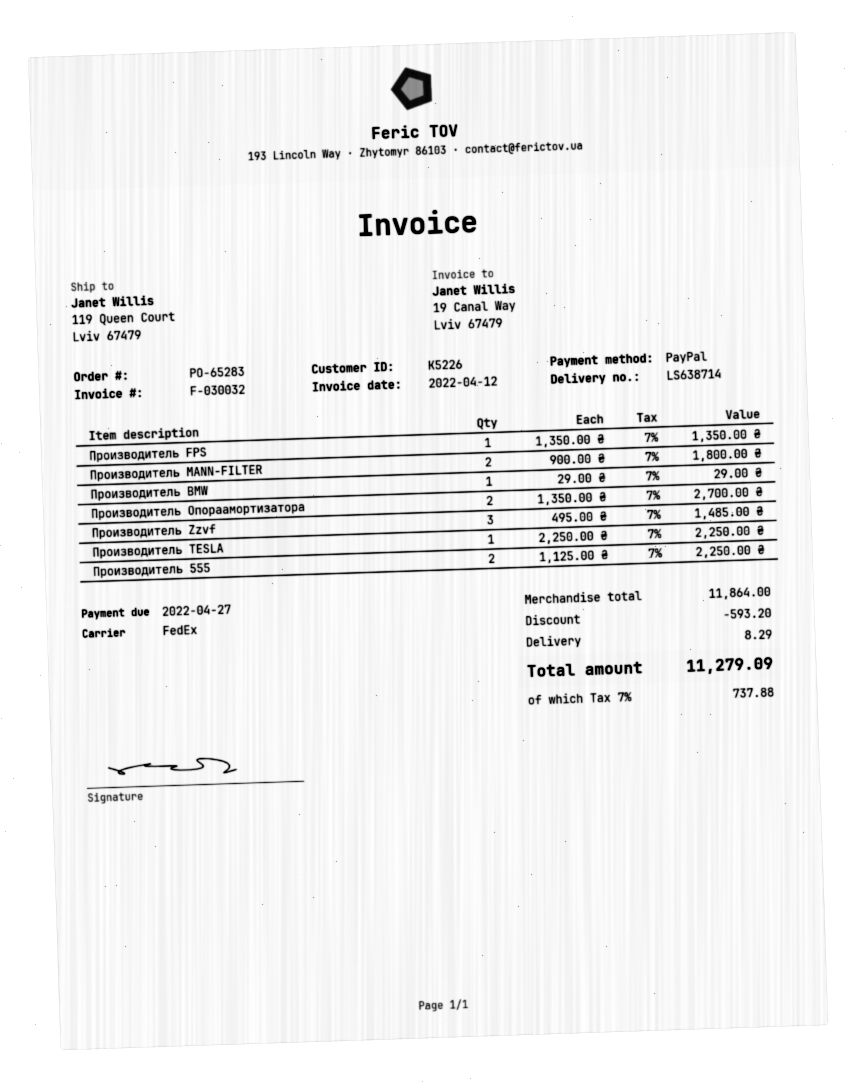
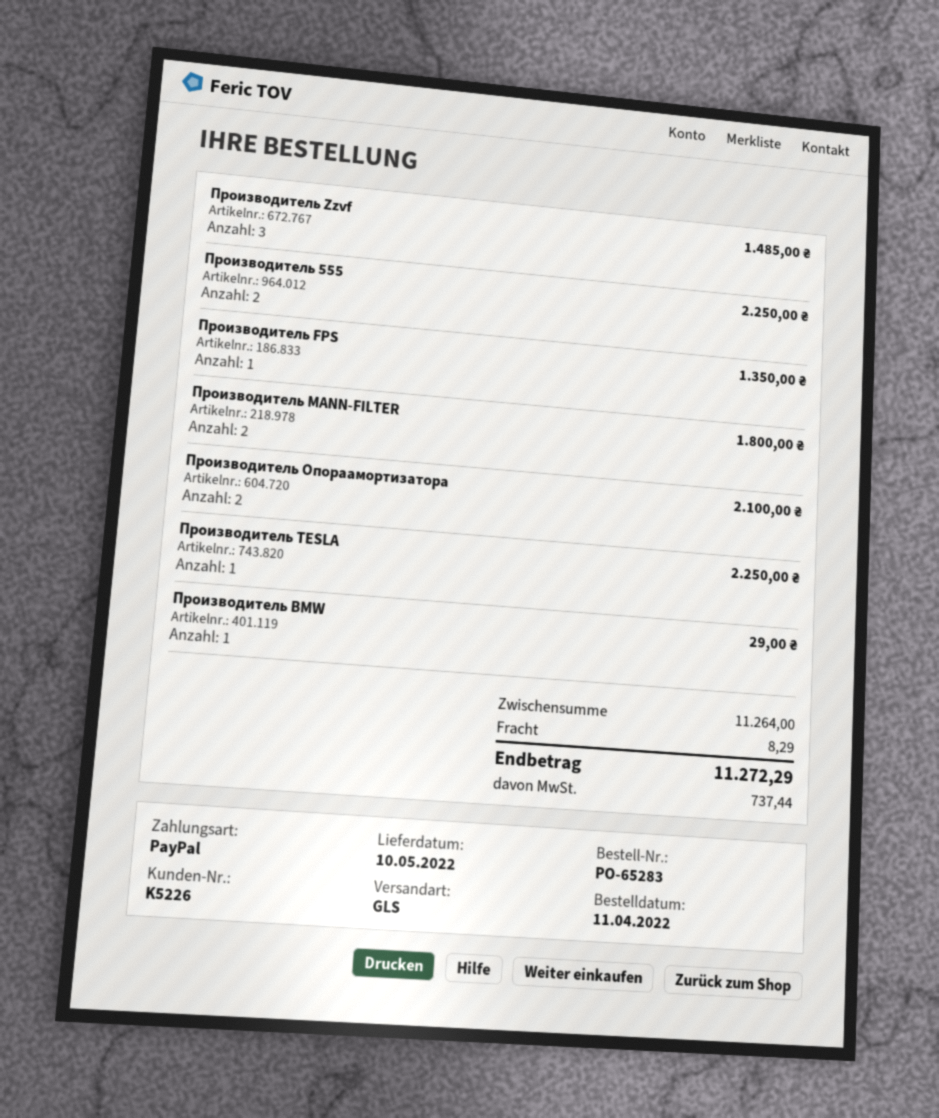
shipping method: FedEx -> GLS
Производитель Опораамортизатора: 2 for 2700.00 -> 2 for 2100.00
subtotal: 11864.00 -> 11264.00
discount: 593.20 -> none
tax: 737.88 -> 737.44
total: 11279.09 -> 11272.29

